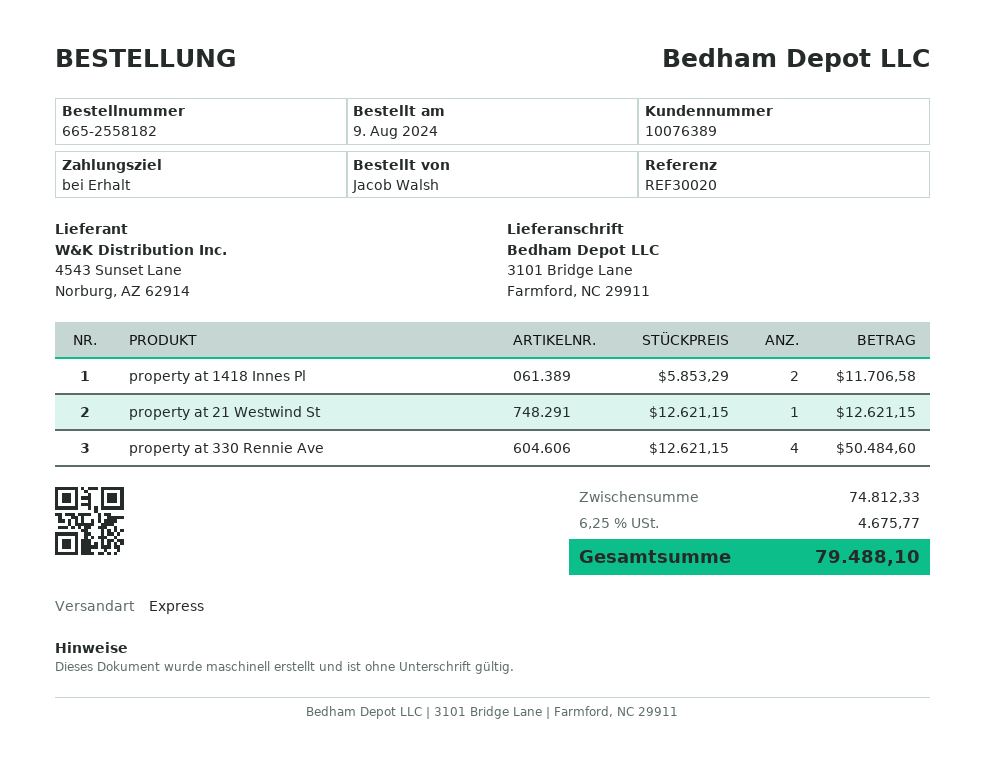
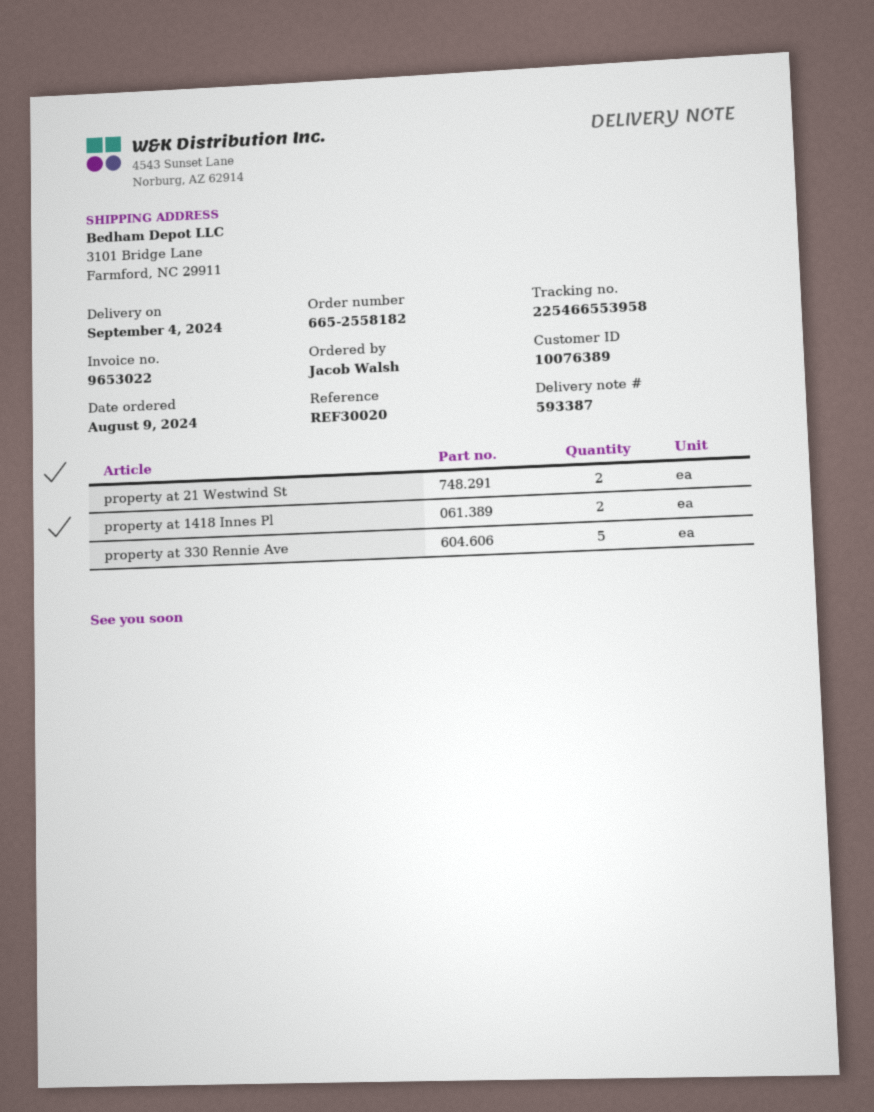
property at 21 Westwind St: 1 -> 2
property at 330 Rennie Ave: 4 -> 5

